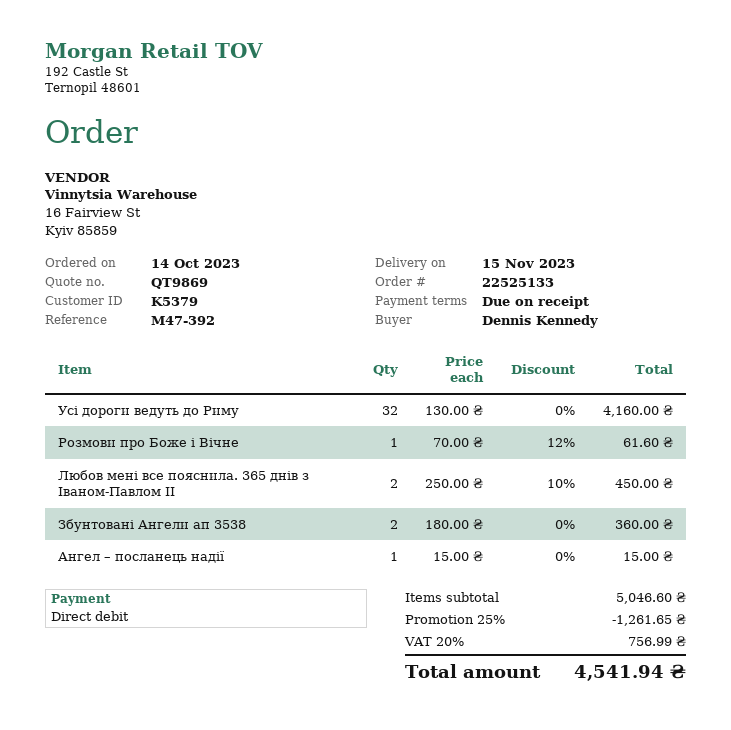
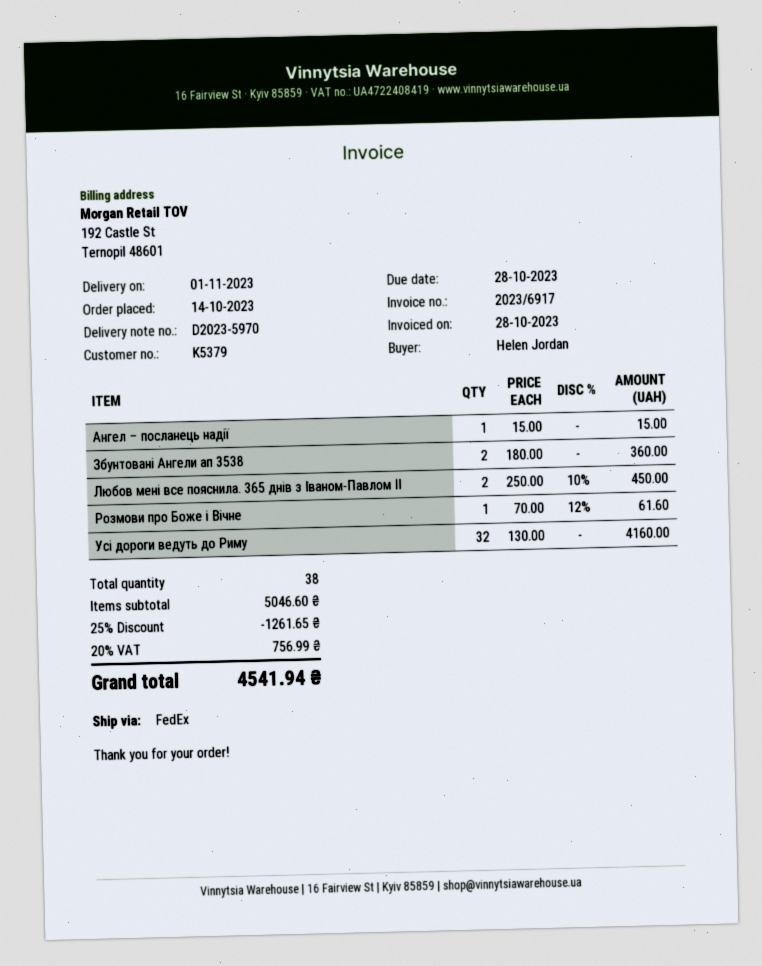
delivery date: 2023-11-15 -> 2023-11-01
ordered by: Dennis Kennedy -> Helen Jordan

